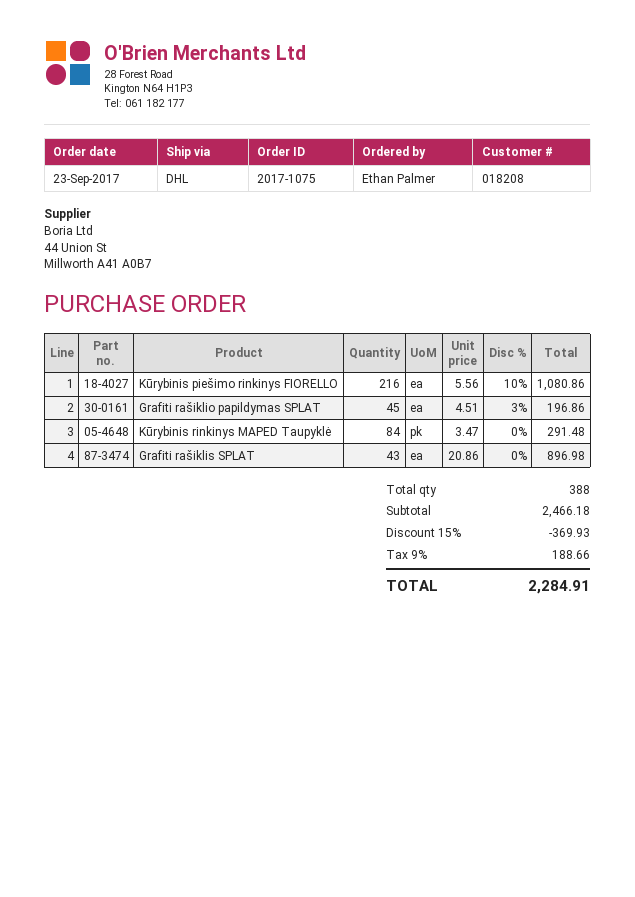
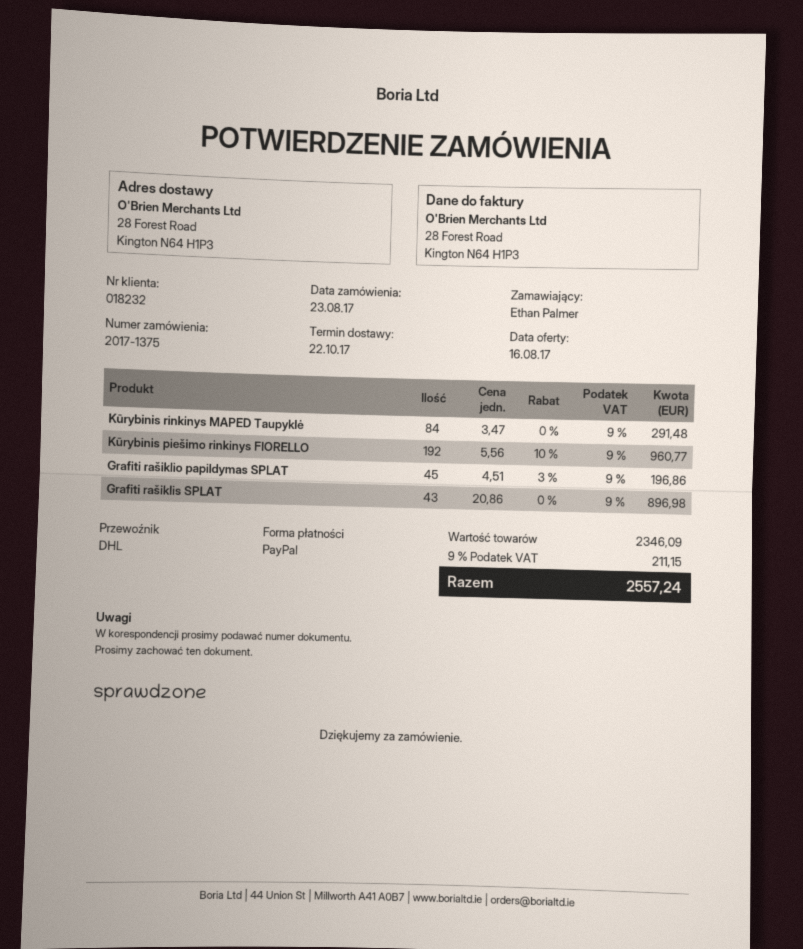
order number: 2017-1075 -> 2017-1375
order date: 2017-09-23 -> 2017-08-23
customer number: 018208 -> 018232
Kūrybinis piešimo rinkinys FIORELLO: 216 x 5.56 - 10% = 1080.86 -> 192 x 5.56 - 10% = 960.77
subtotal: 2466.18 -> 2346.09
discount: 15% = 369.93 -> none
tax: 9% = 188.66 -> 9% = 211.15
total: 2284.91 -> 2557.24

